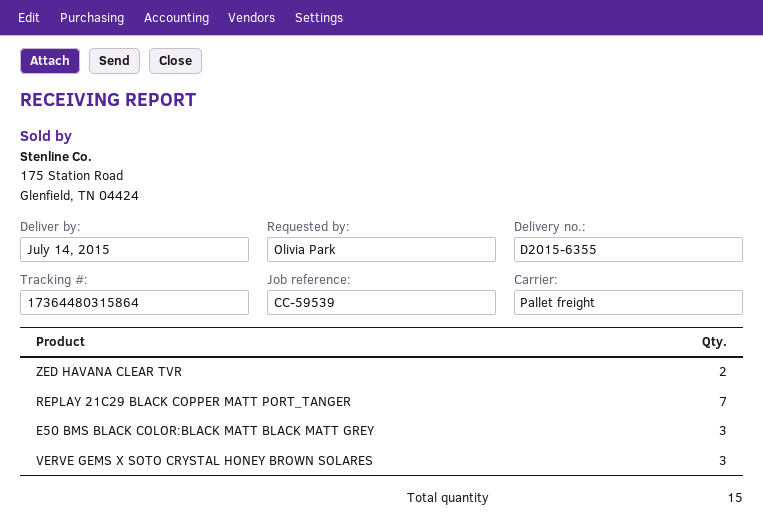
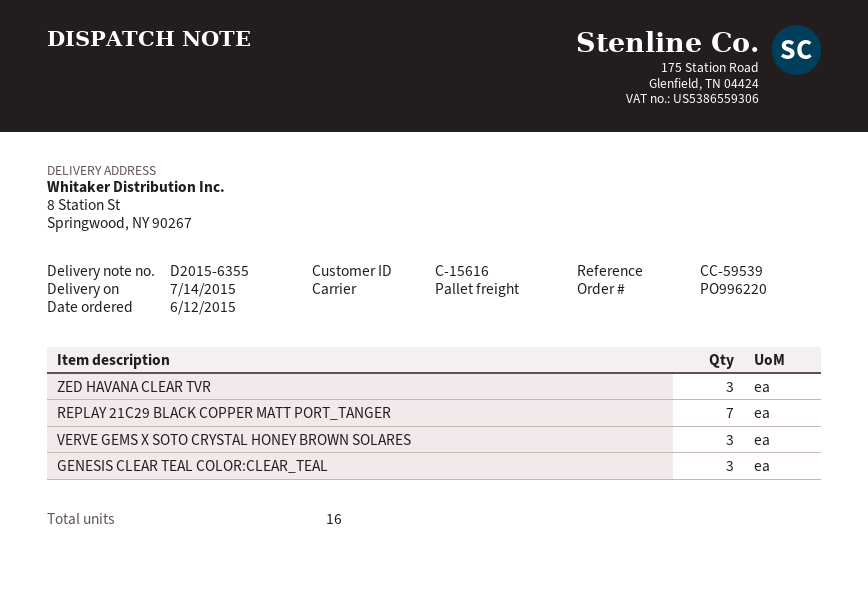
ZED HAVANA CLEAR TVR: 2 -> 3
E50 BMS BLACK COLOR:BLACK MATT BLACK MATT GREY: 3 -> none
GENESIS CLEAR TEAL COLOR:CLEAR_TEAL: none -> 3
total quantity: 15 -> 16

